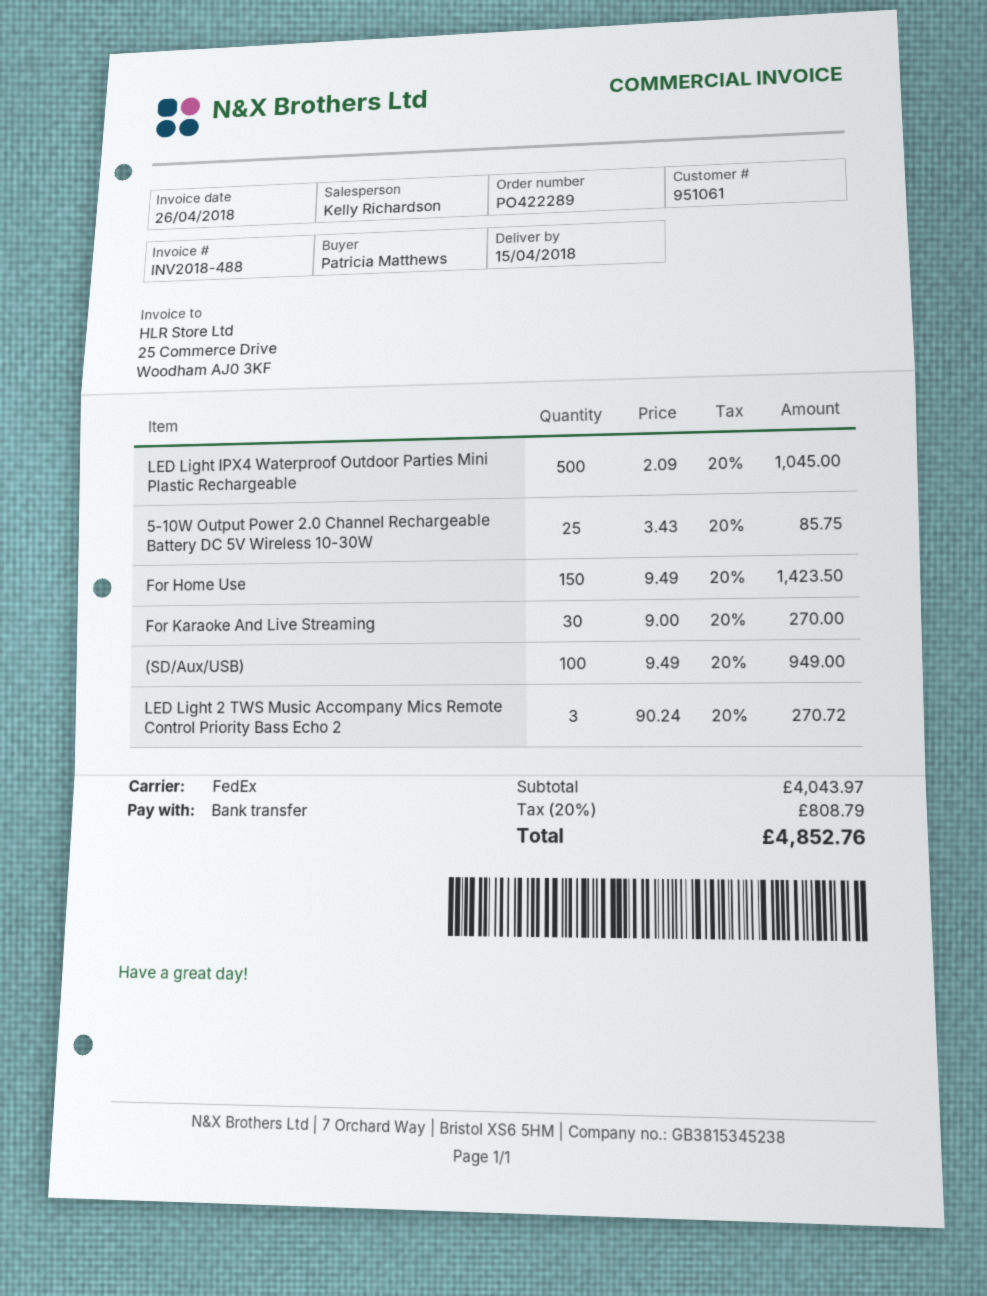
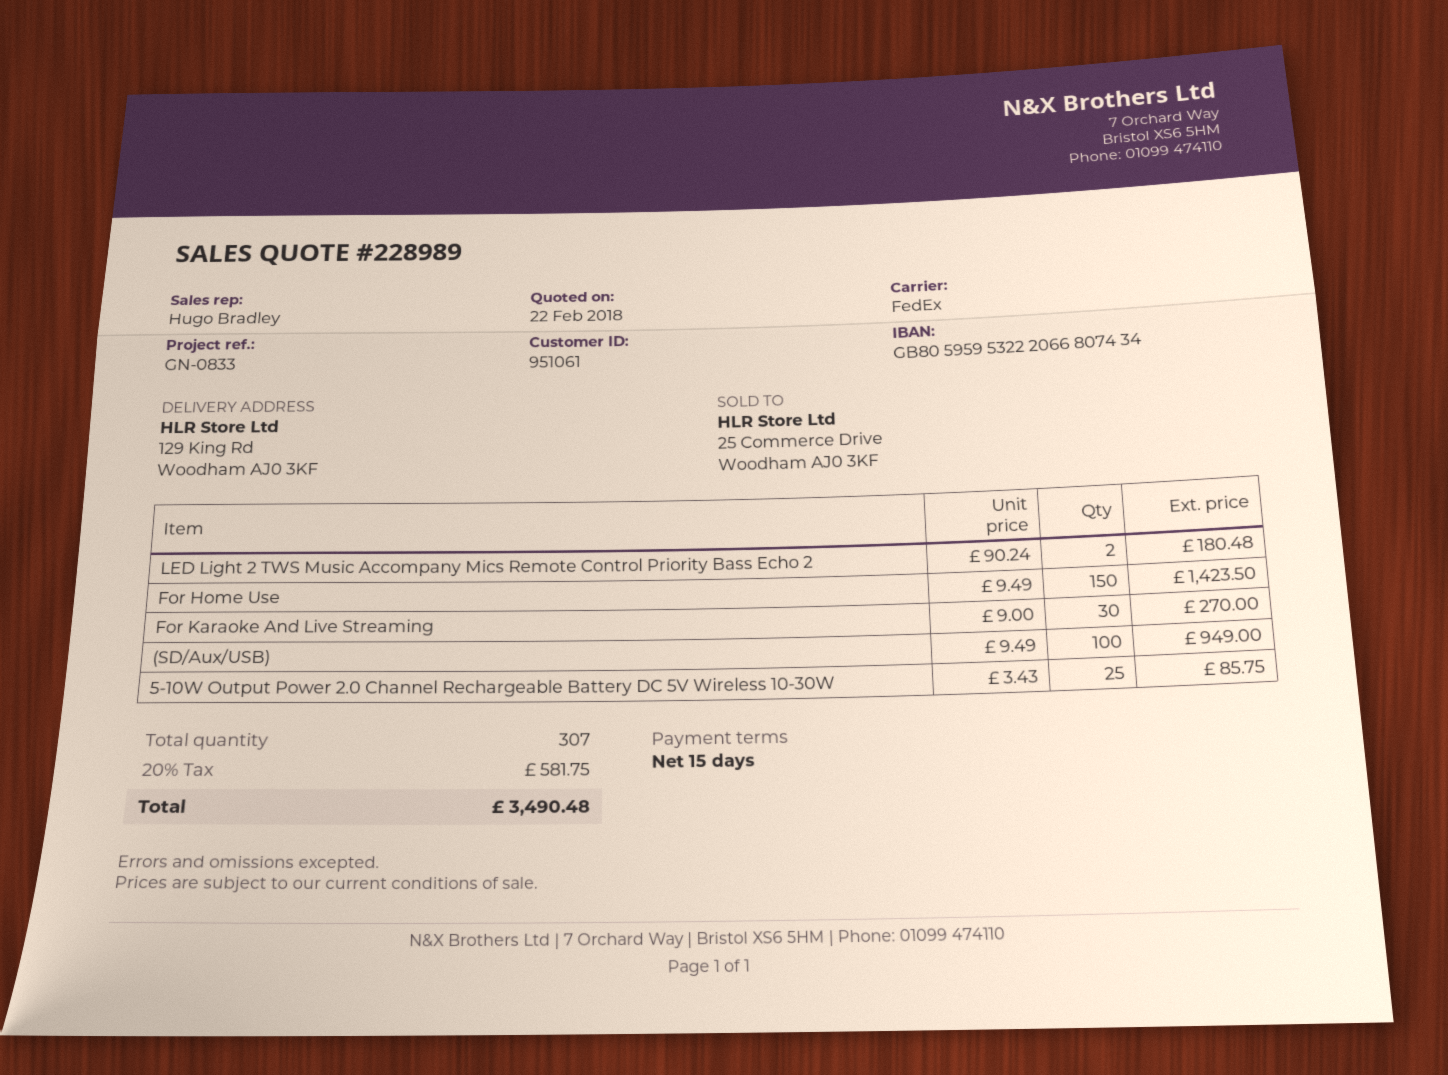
sales rep: Kelly Richardson -> Hugo Bradley
LED Light IPX4 Waterproof Outdoor Parties Mini Plastic Rechargeable: 500 x 2.09 = 1045.00 -> none
LED Light 2 TWS Music Accompany Mics Remote Control Priority Bass Echo 2: 3 x 90.24 = 270.72 -> 2 x 90.24 = 180.48
tax: 20% = 808.79 -> 20% = 581.75
total: 4852.76 -> 3490.48

